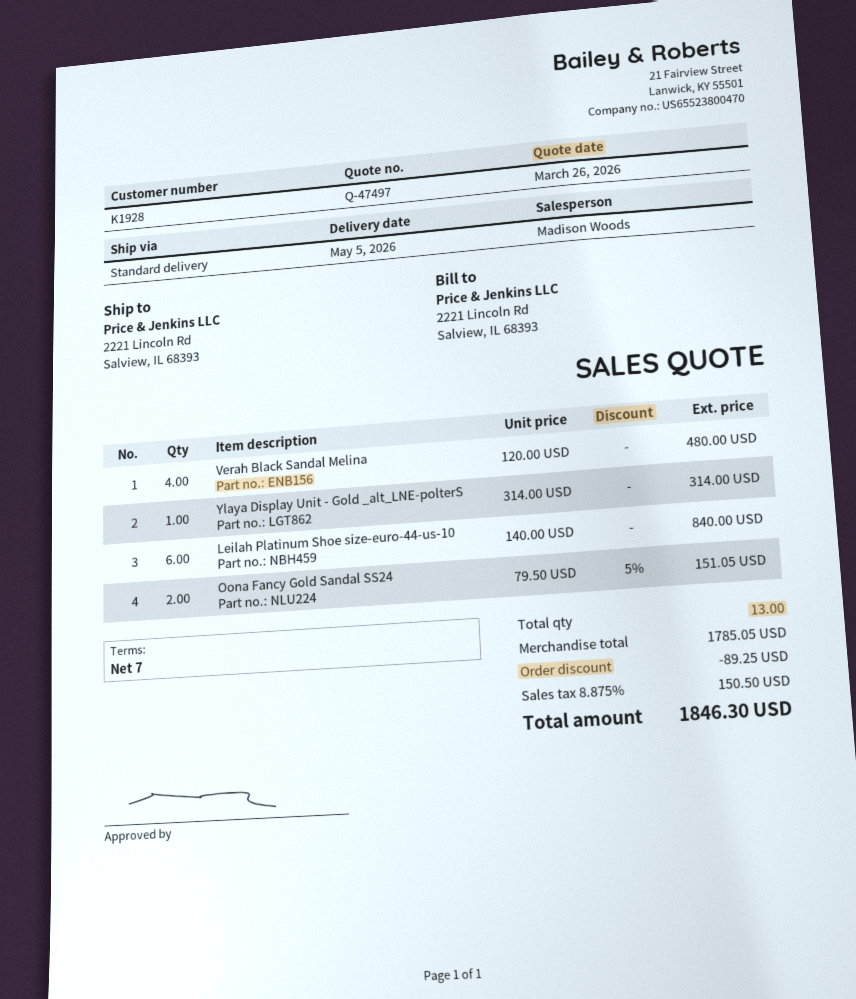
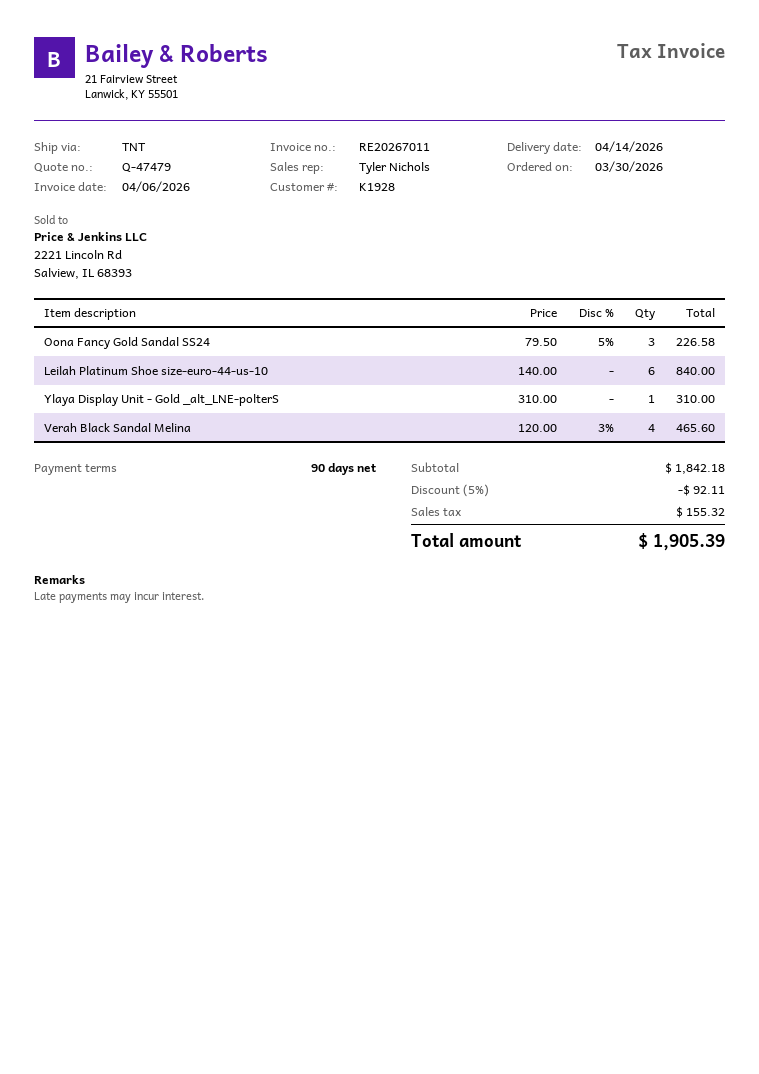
quote number: Q-47497 -> Q-47479
delivery date: 2026-05-05 -> 2026-04-14
payment terms: 7 days -> 90 days
sales rep: Madison Woods -> Tyler Nichols
shipping method: standard -> TNT
Verah Black Sandal Melina: 4 x 120.00 = 480.00 -> 4 x 120.00 - 3% = 465.60
Ylaya Display Unit - Gold _alt_LNE-polterS: 1 x 314.00 = 314.00 -> 1 x 310.00 = 310.00
Oona Fancy Gold Sandal SS24: 2 x 79.50 - 5% = 151.05 -> 3 x 79.50 - 5% = 226.58
subtotal: 1785.05 -> 1842.18
discount: 89.25 -> 92.11
tax: 150.50 -> 155.32
total: 1846.30 -> 1905.39

